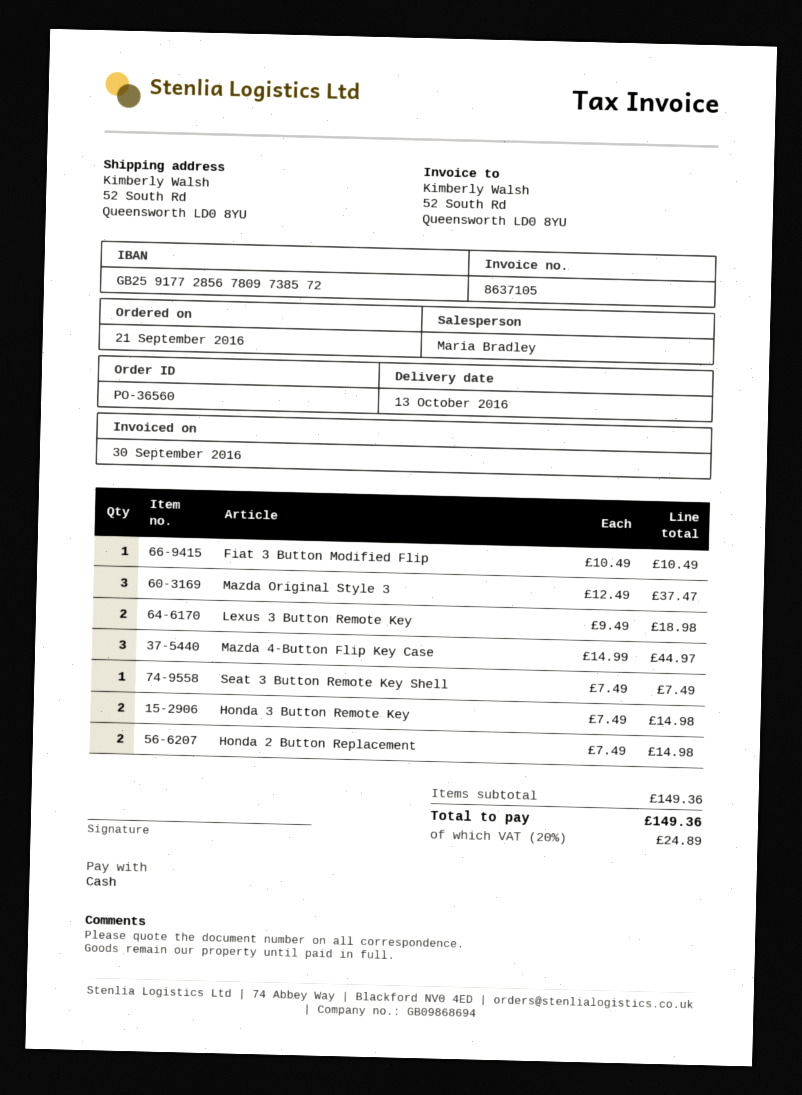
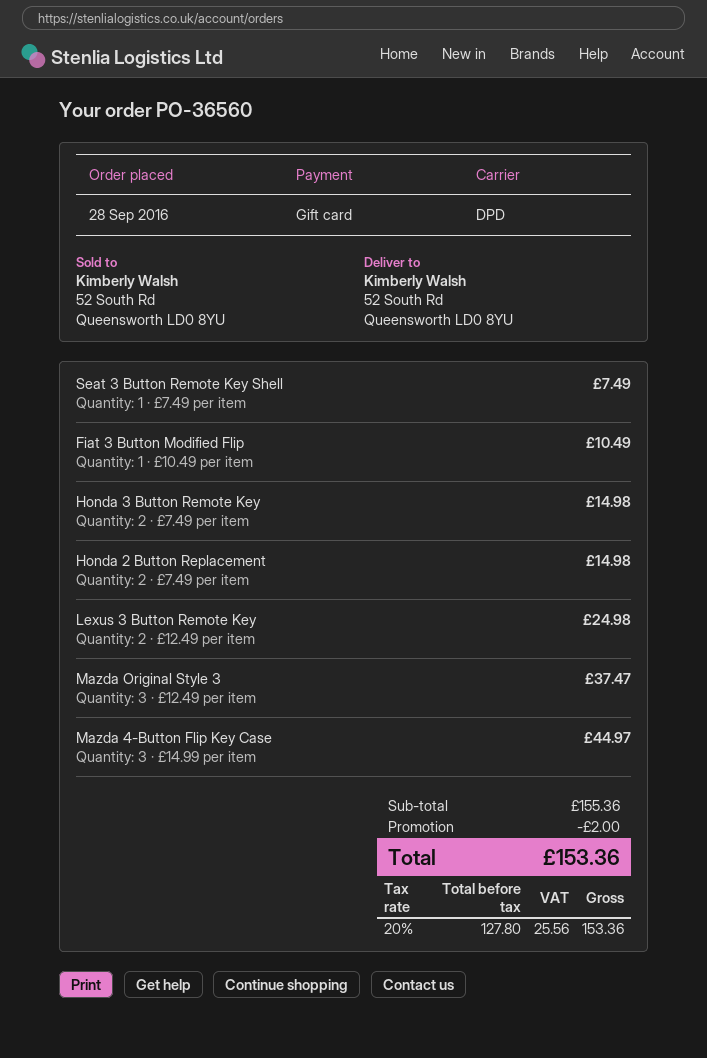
order date: 2016-09-21 -> 2016-09-28
payment method: cash -> gift card
Lexus 3 Button Remote Key: 2 x 9.49 = 18.98 -> 2 x 12.49 = 24.98
subtotal: 149.36 -> 155.36
discount: none -> 2.00
tax: 20% = 24.89 -> 20% = 25.56
total: 149.36 -> 153.36

